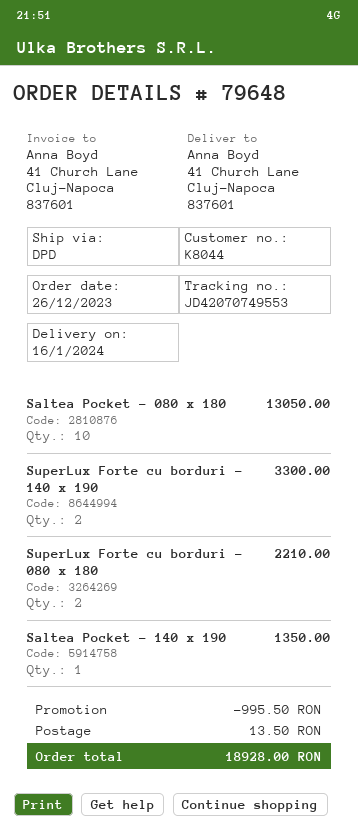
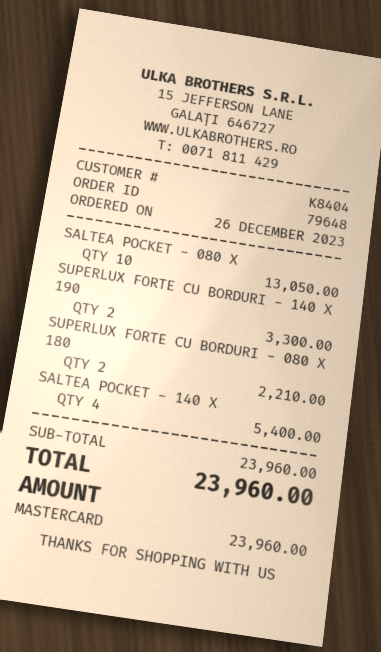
customer number: K8044 -> K8404
Saltea Pocket - 140 x 190: 1 for 1350.00 -> 4 for 5400.00
discount: 995.50 -> none
shipping: 13.50 -> none
total: 18928.00 -> 23960.00

